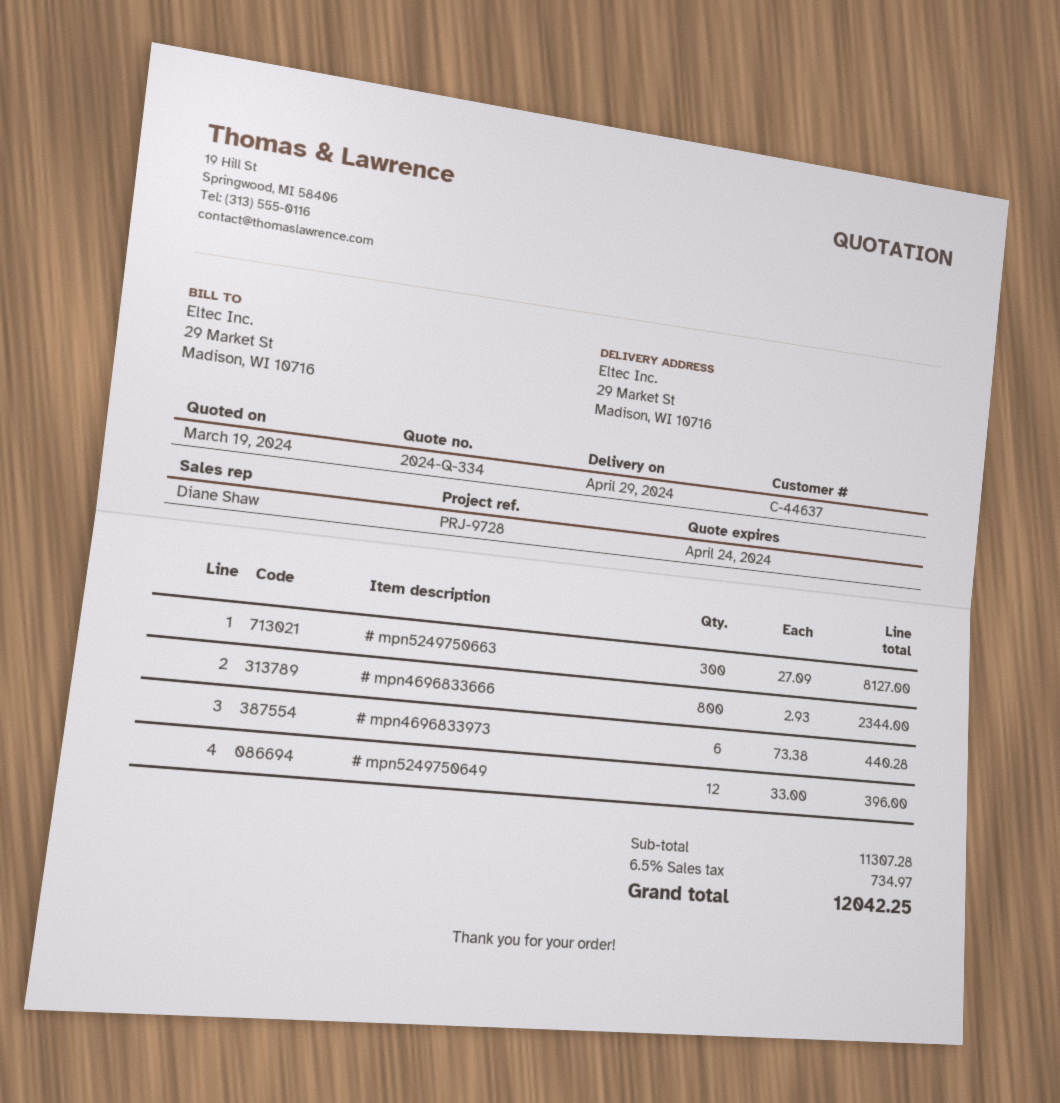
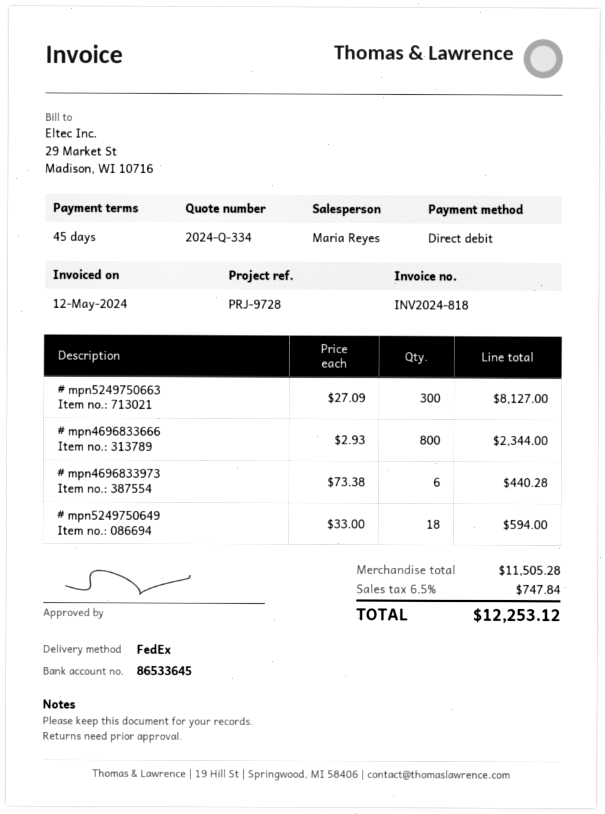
sales rep: Diane Shaw -> Maria Reyes
# mpn5249750649: 12 x 33.00 = 396.00 -> 18 x 33.00 = 594.00
subtotal: 11307.28 -> 11505.28
tax: 6.5% = 734.97 -> 6.5% = 747.84
total: 12042.25 -> 12253.12

